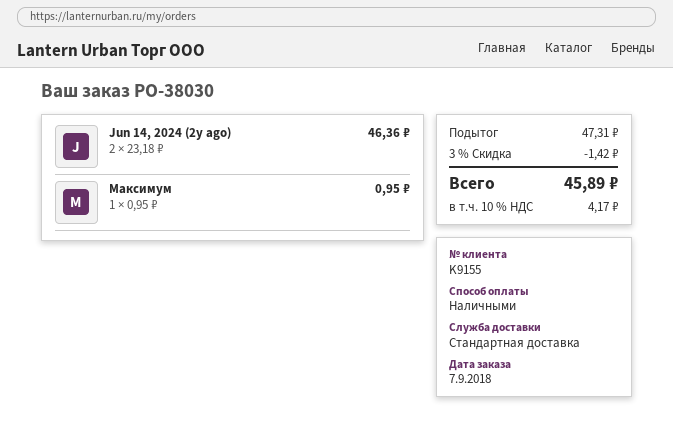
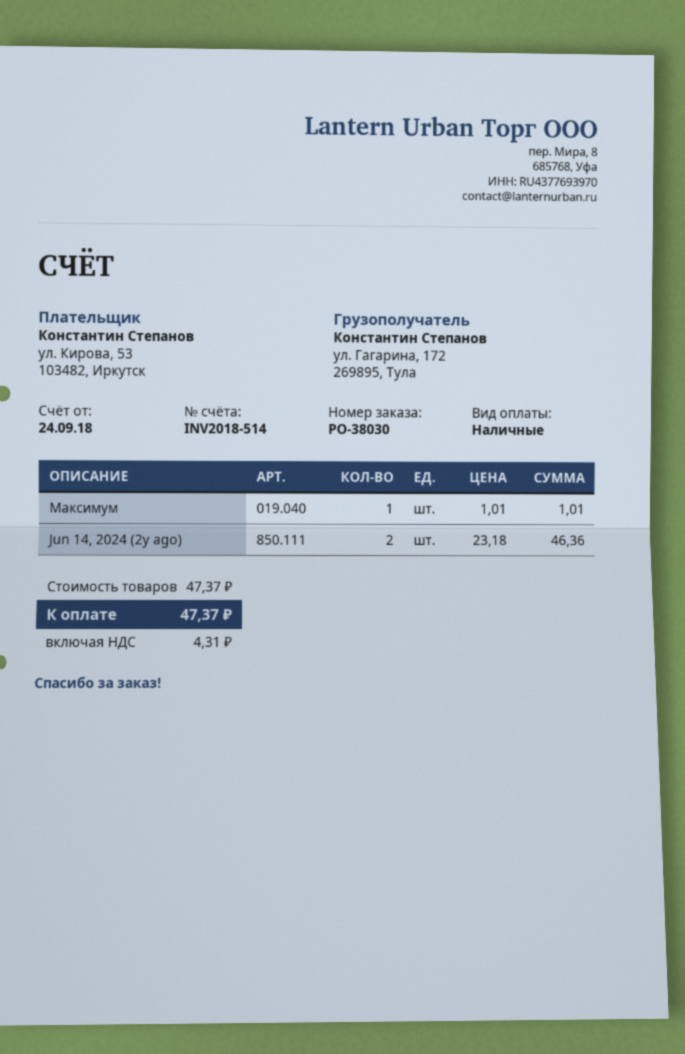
Максимум: 1 x 0.95 = 0.95 -> 1 x 1.01 = 1.01
subtotal: 47.31 -> 47.37
discount: 3% = 1.42 -> none
tax: 4.17 -> 4.31
total: 45.89 -> 47.37

